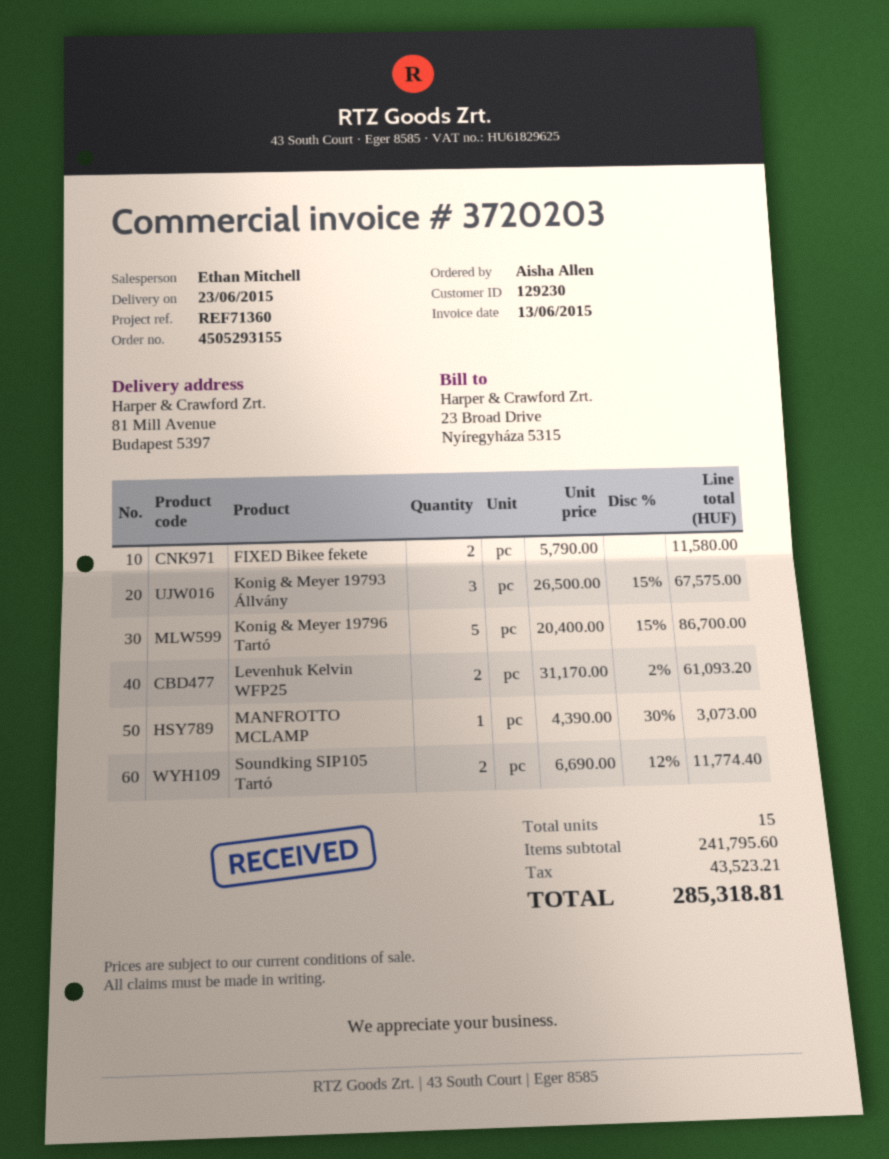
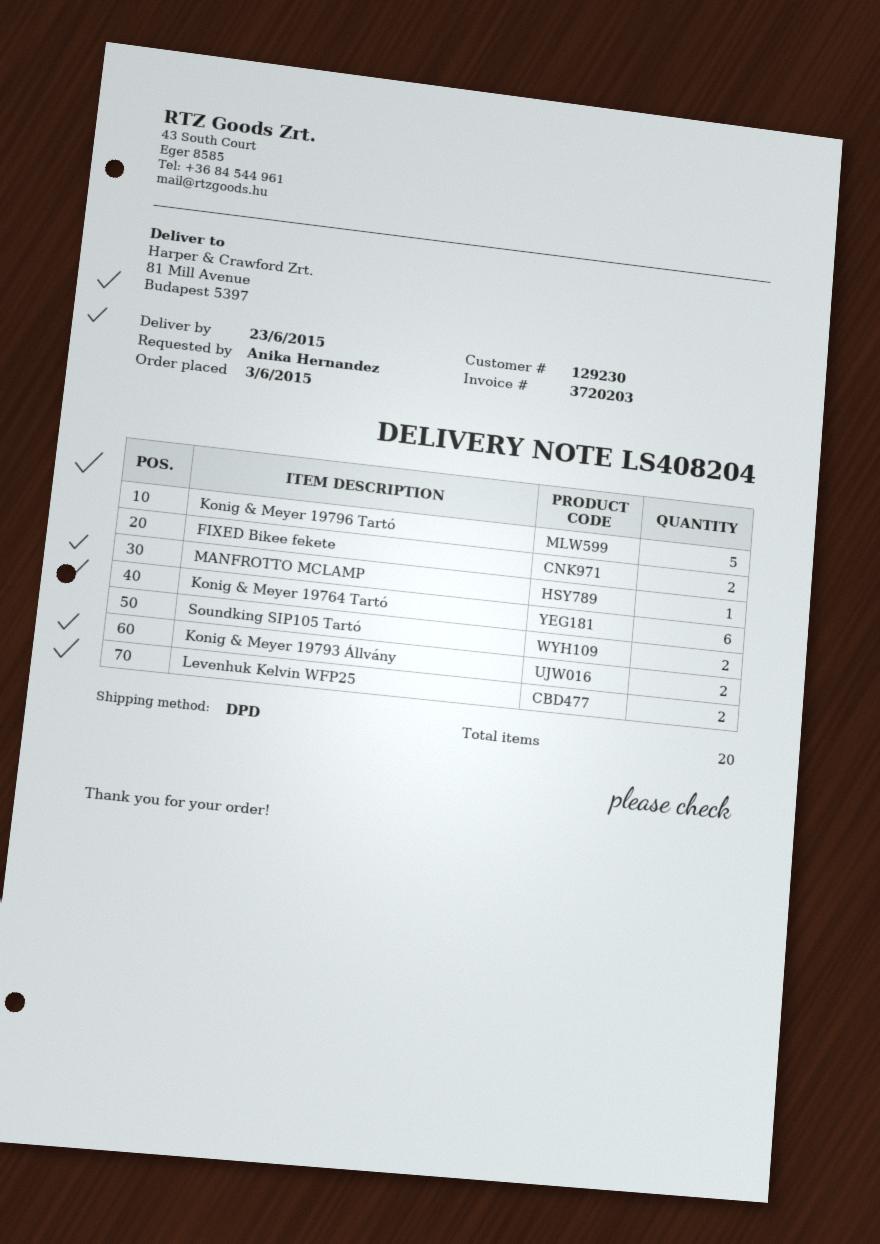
ordered by: Aisha Allen -> Anika Hernandez
Konig & Meyer 19793 Állvány: 3 -> 2
Konig & Meyer 19764 Tartó: none -> 6
total quantity: 15 -> 20

